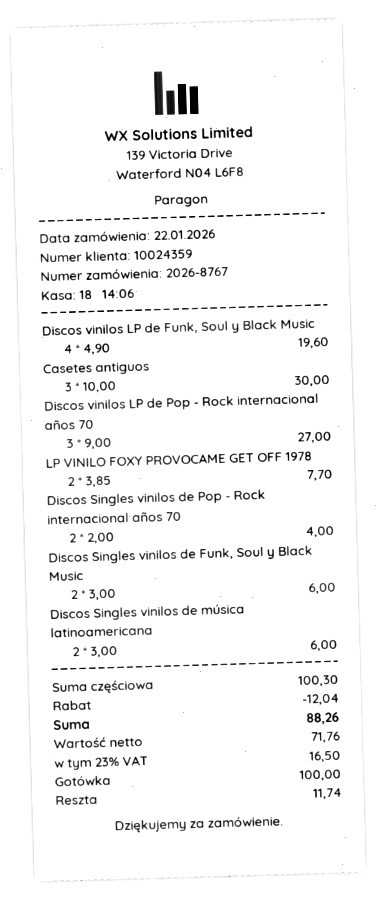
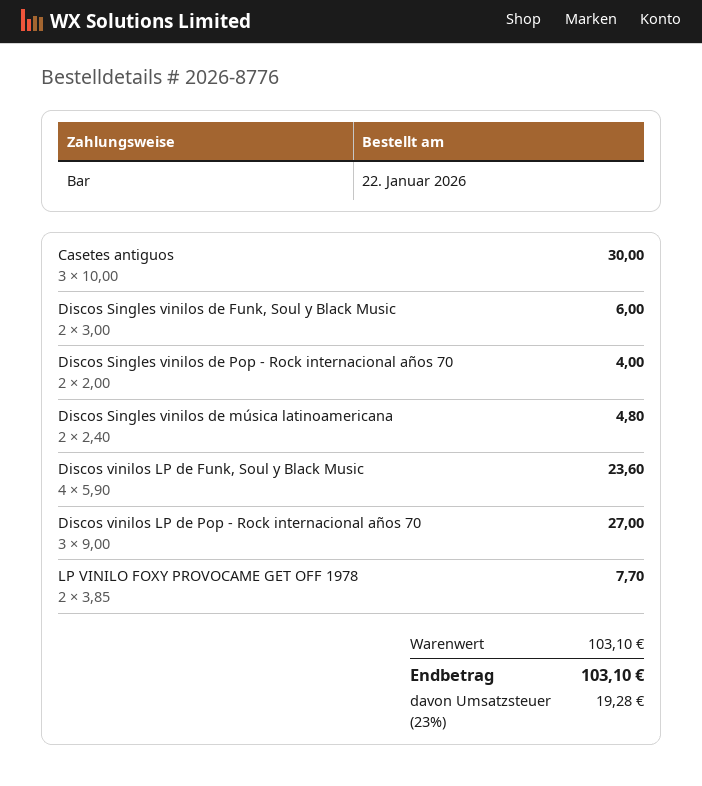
order number: 2026-8767 -> 2026-8776
Discos vinilos LP de Funk, Soul y Black Music: 4 x 4.90 = 19.60 -> 4 x 5.90 = 23.60
Discos Singles vinilos de música latinoamericana: 2 x 3.00 = 6.00 -> 2 x 2.40 = 4.80
subtotal: 100.30 -> 103.10
discount: 12.04 -> none
tax: 23% = 16.50 -> 23% = 19.28
total: 88.26 -> 103.10

